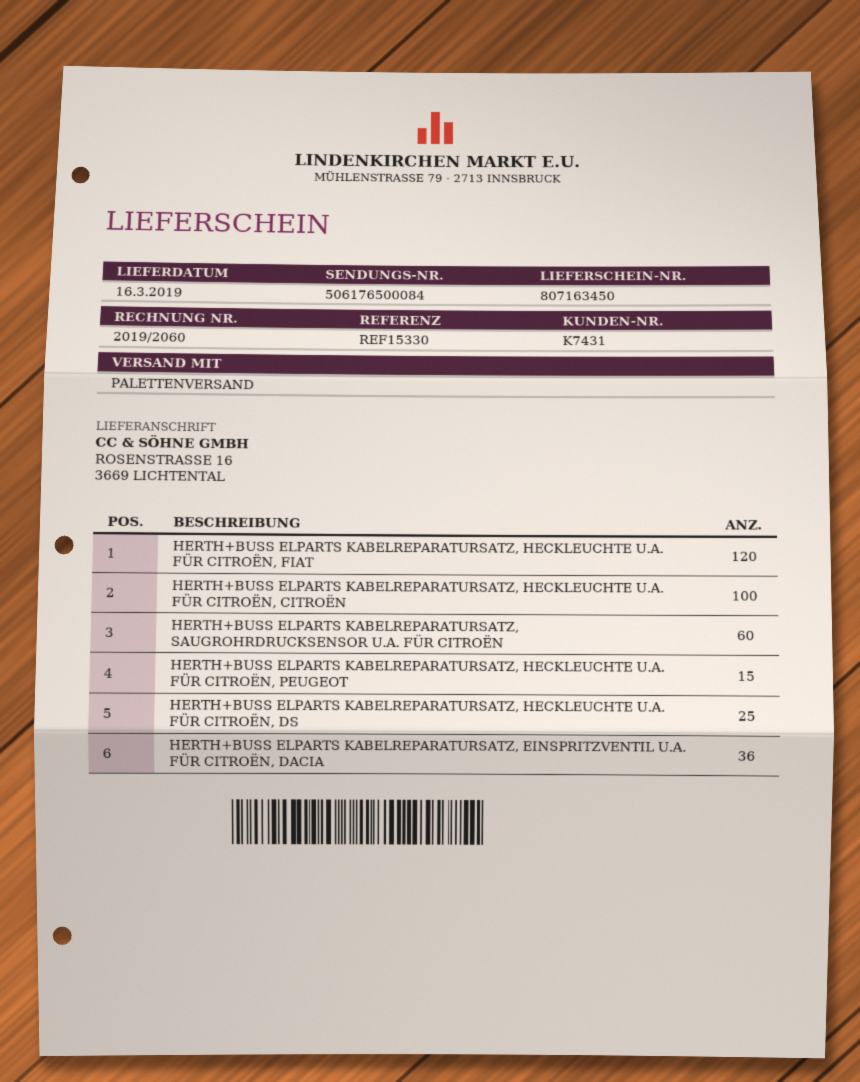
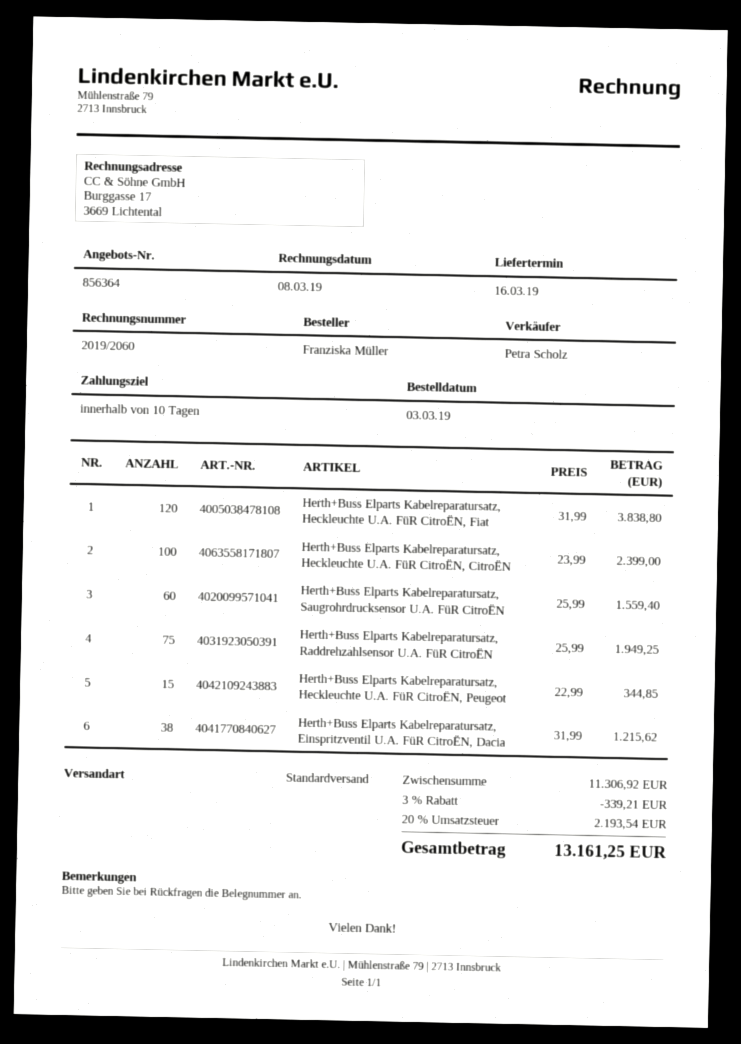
shipping method: pallet freight -> standard
HERTH+BUSS ELPARTS KABELREPARATURSATZ, HECKLEUCHTE U.A. FÜR CITROËN, DS: 25 -> none
HERTH+BUSS ELPARTS KABELREPARATURSATZ, EINSPRITZVENTIL U.A. FÜR CITROËN, DACIA: 36 -> 38
Herth+Buss Elparts Kabelreparatursatz, Raddrehzahlsensor U.A. FüR CitroËN: none -> 75

